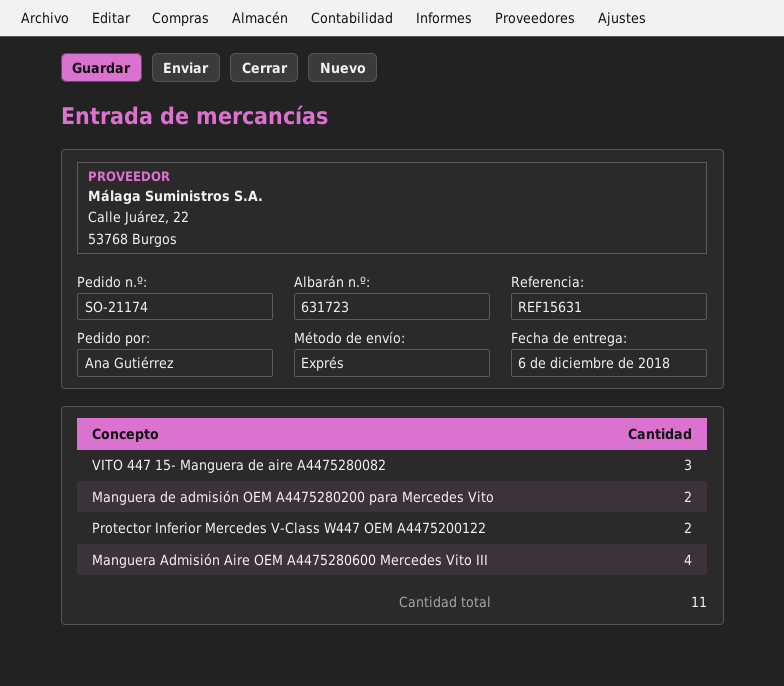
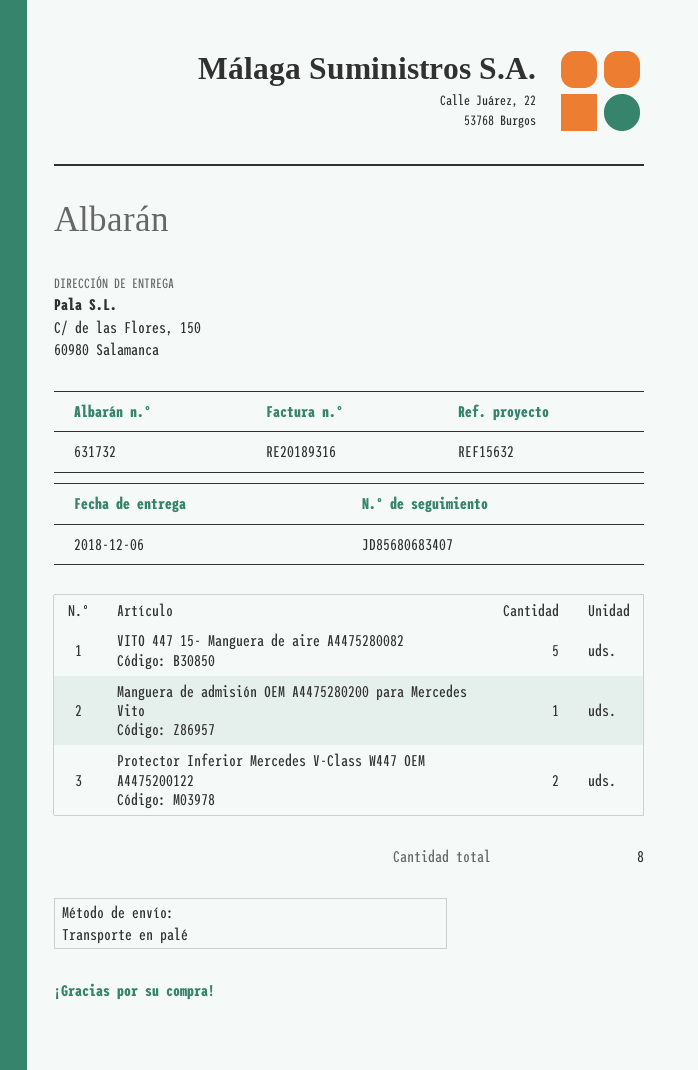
delivery note number: 631723 -> 631732
reference: REF15631 -> REF15632
shipping method: express -> pallet freight
VITO 447 15- Manguera de aire A4475280082: 3 -> 5
Manguera de admisión OEM A4475280200 para Mercedes Vito: 2 -> 1
Manguera Admisión Aire OEM A4475280600 Mercedes Vito III: 4 -> none
total quantity: 11 -> 8

